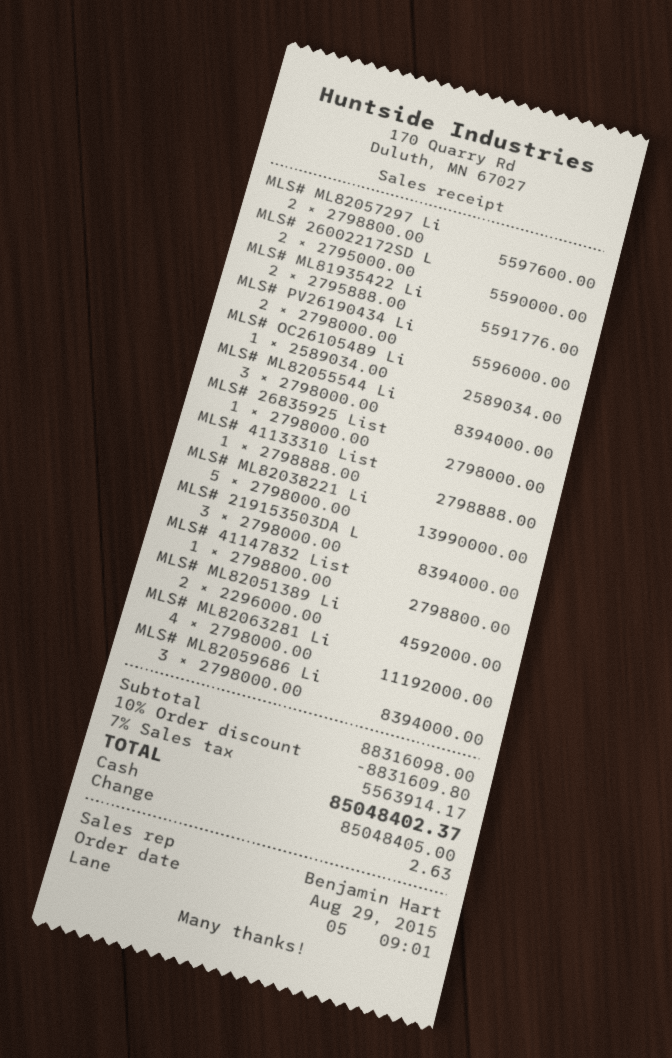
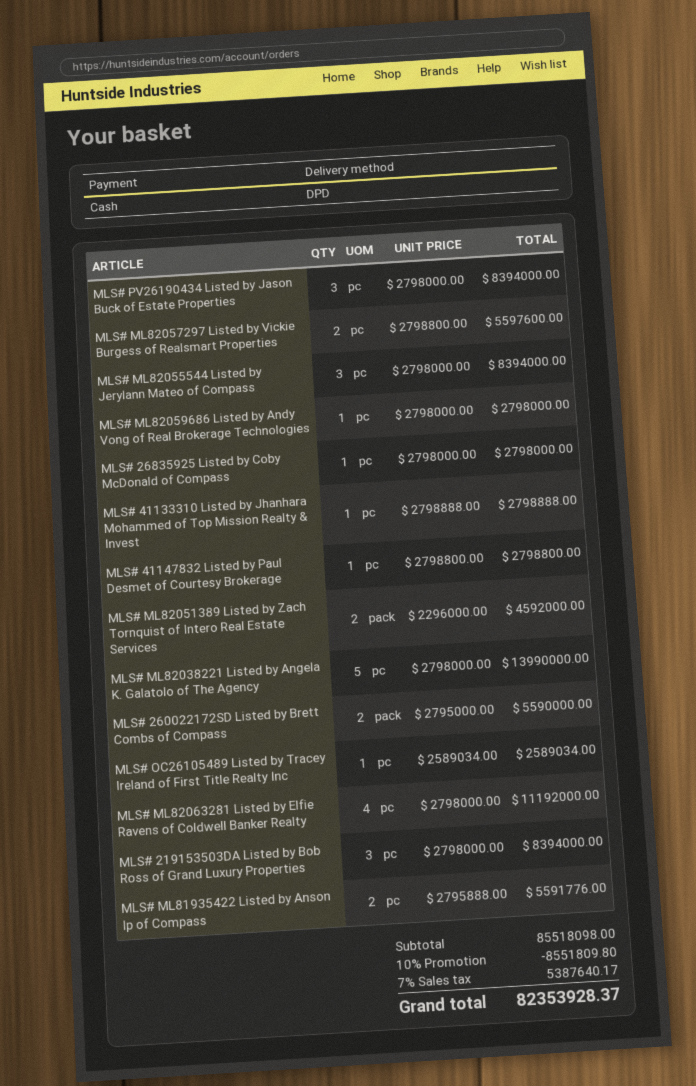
MLS# PV26190434 Li: 2 x 2798000.00 = 5596000.00 -> 3 x 2798000.00 = 8394000.00
MLS# ML82059686 Li: 3 x 2798000.00 = 8394000.00 -> 1 x 2798000.00 = 2798000.00
subtotal: 88316098.00 -> 85518098.00
discount: 10% = 8831609.80 -> 10% = 8551809.80
tax: 7% = 5563914.17 -> 7% = 5387640.17
total: 85048402.37 -> 82353928.37

